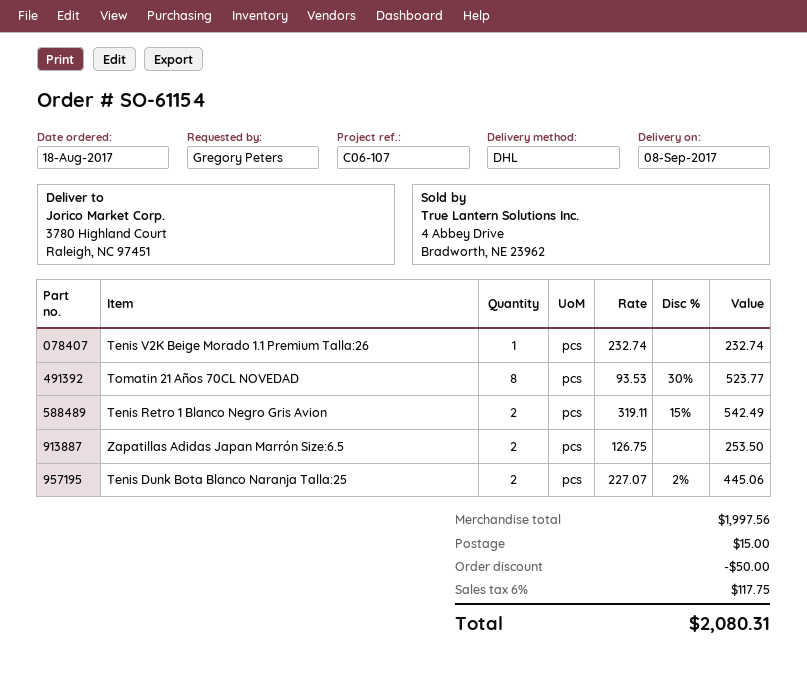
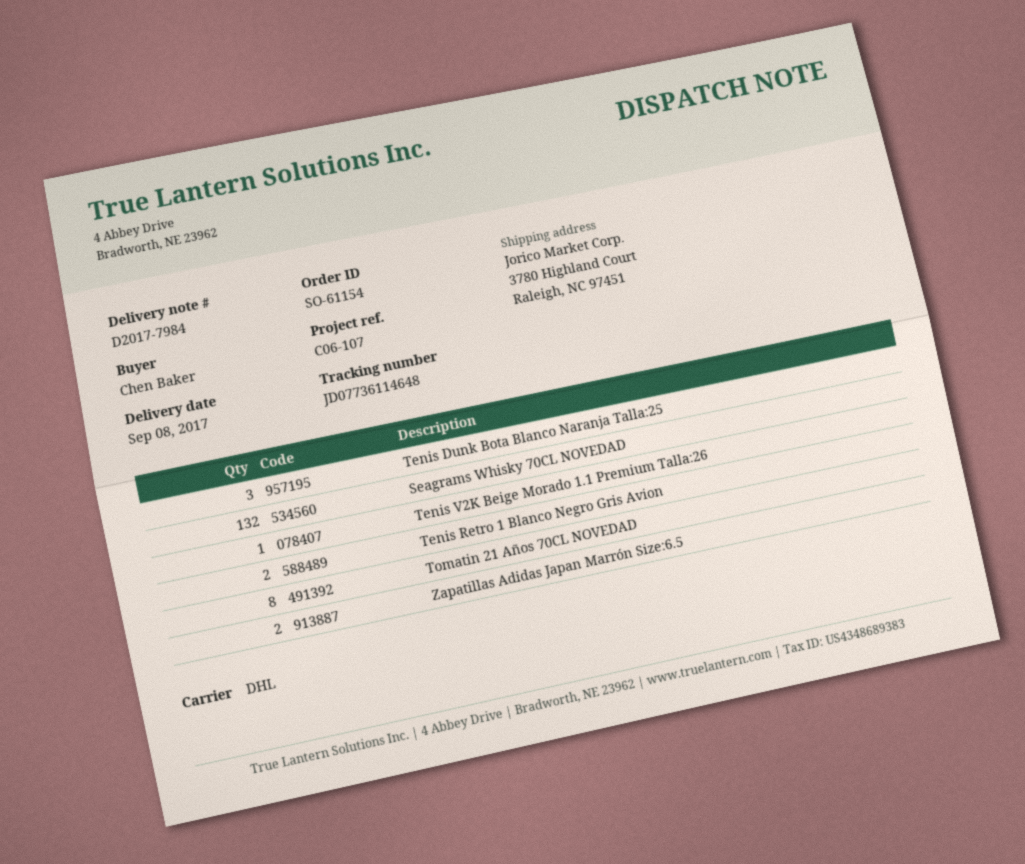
ordered by: Gregory Peters -> Chen Baker
Tenis Dunk Bota Blanco Naranja Talla:25: 2 -> 3
Seagrams Whisky 70CL NOVEDAD: none -> 132

